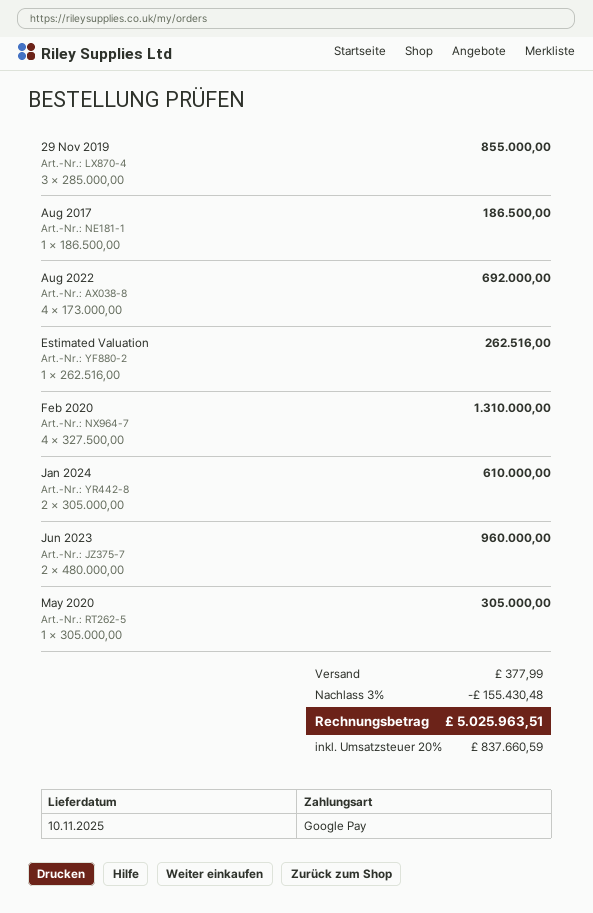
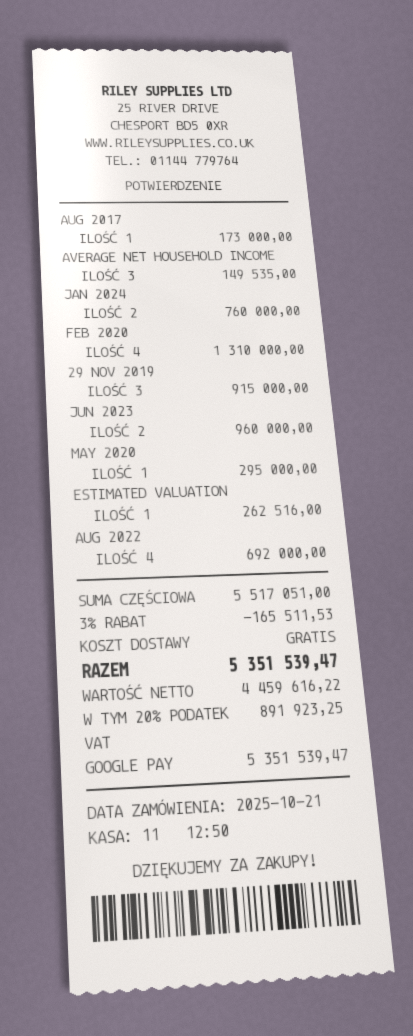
29 Nov 2019: 3 for 855000.00 -> 3 for 915000.00
Aug 2017: 1 for 186500.00 -> 1 for 173000.00
Jan 2024: 2 for 610000.00 -> 2 for 760000.00
May 2020: 1 for 305000.00 -> 1 for 295000.00
AVERAGE NET HOUSEHOLD INCOME: none -> 3 for 149535.00
discount: 3% = 155430.48 -> 3% = 165511.53
shipping: 377.99 -> 0.00
tax: 20% = 837660.59 -> 20% = 891923.25
total: 5025963.51 -> 5351539.47

